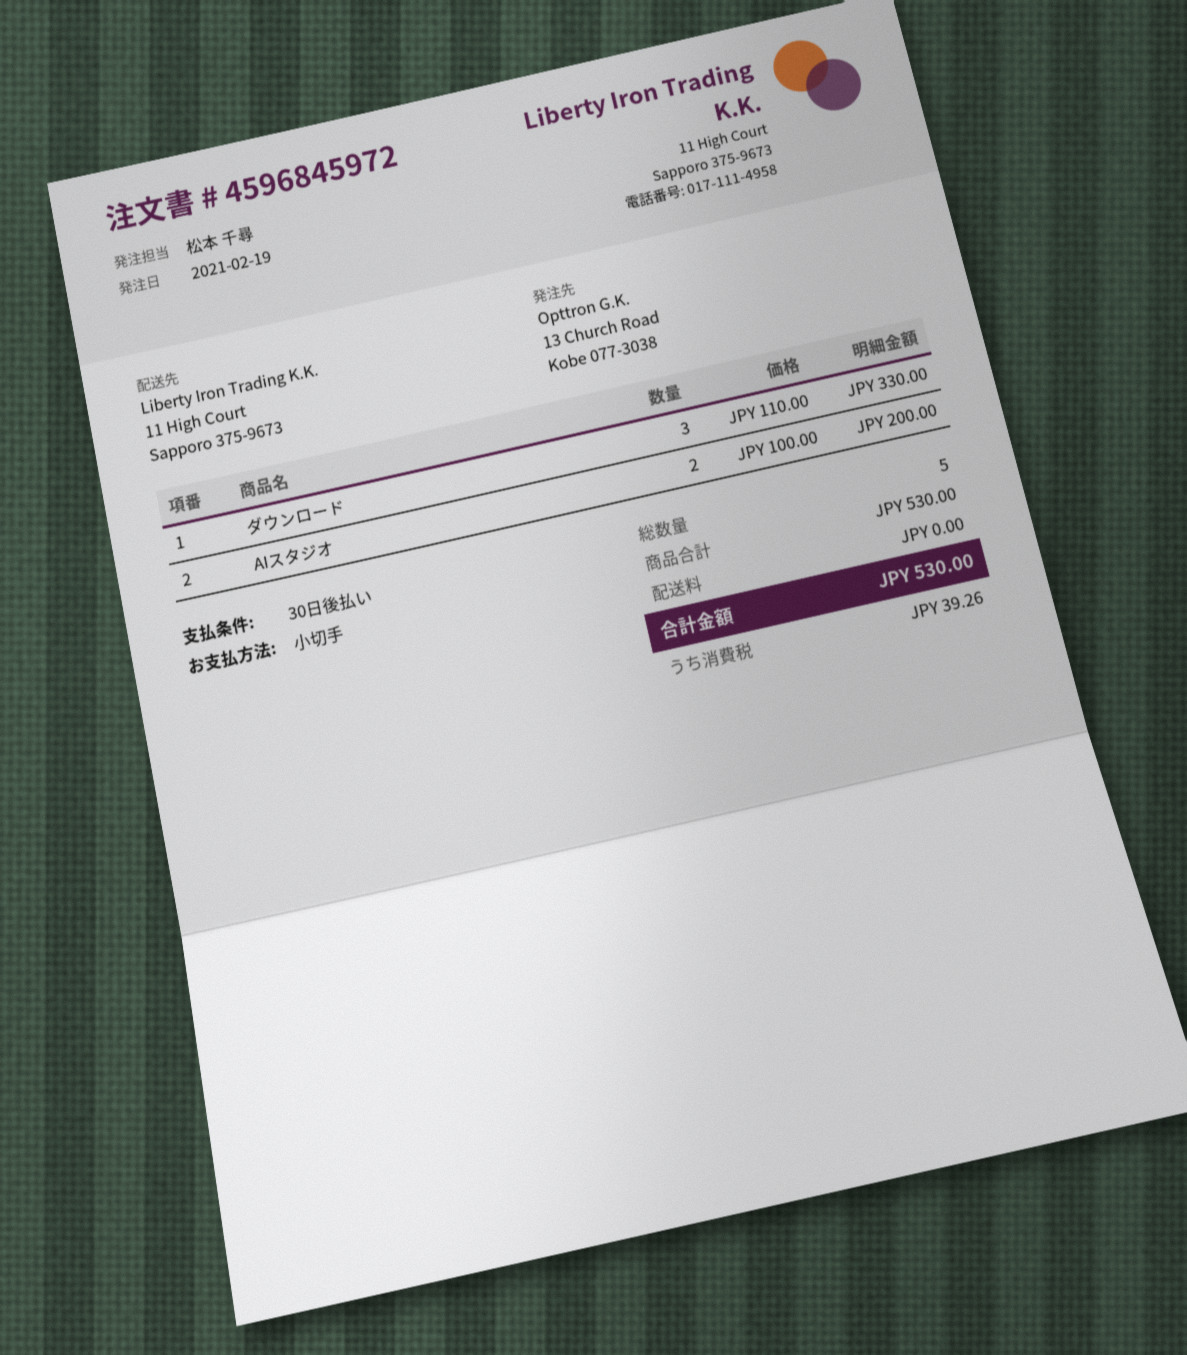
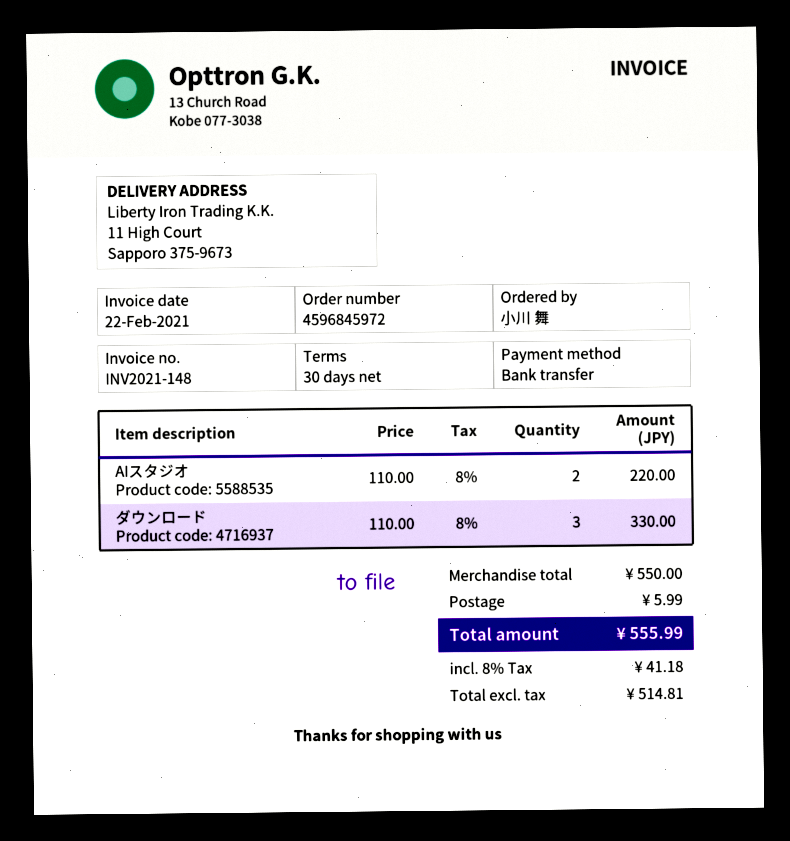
ordered by: 松本 千尋 -> 小川 舞
payment method: cheque -> bank transfer
AIスタジオ: 2 x 100.00 = 200.00 -> 2 x 110.00 = 220.00
subtotal: 530.00 -> 550.00
shipping: 0.00 -> 5.99
tax: 39.26 -> 41.18
total: 530.00 -> 555.99

